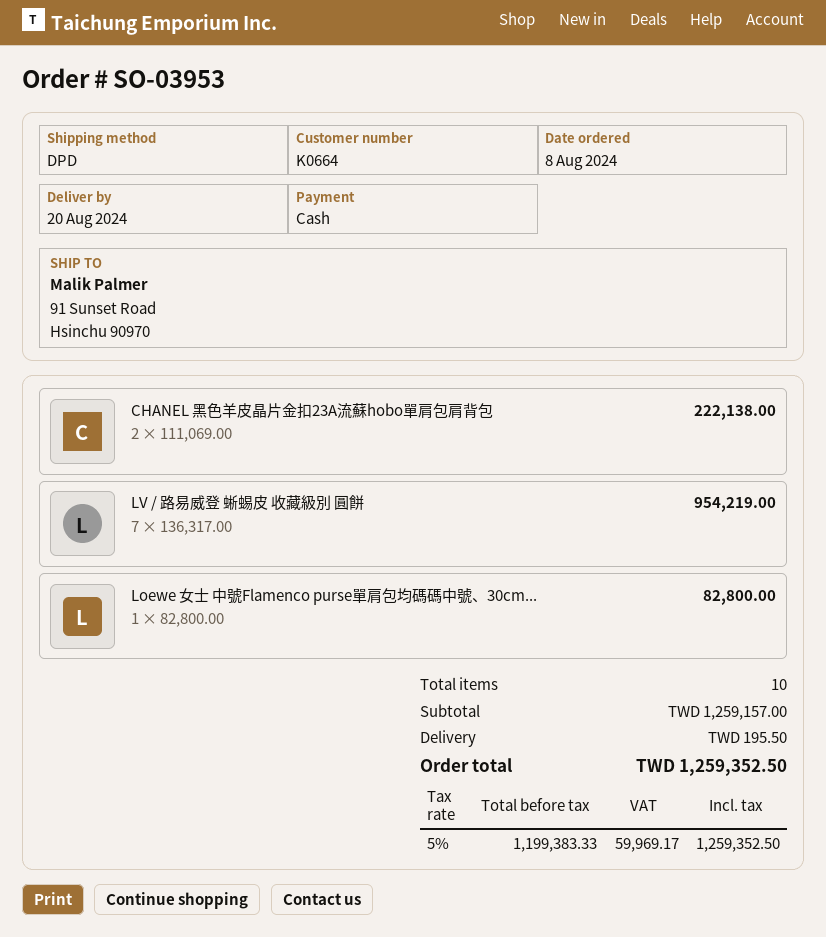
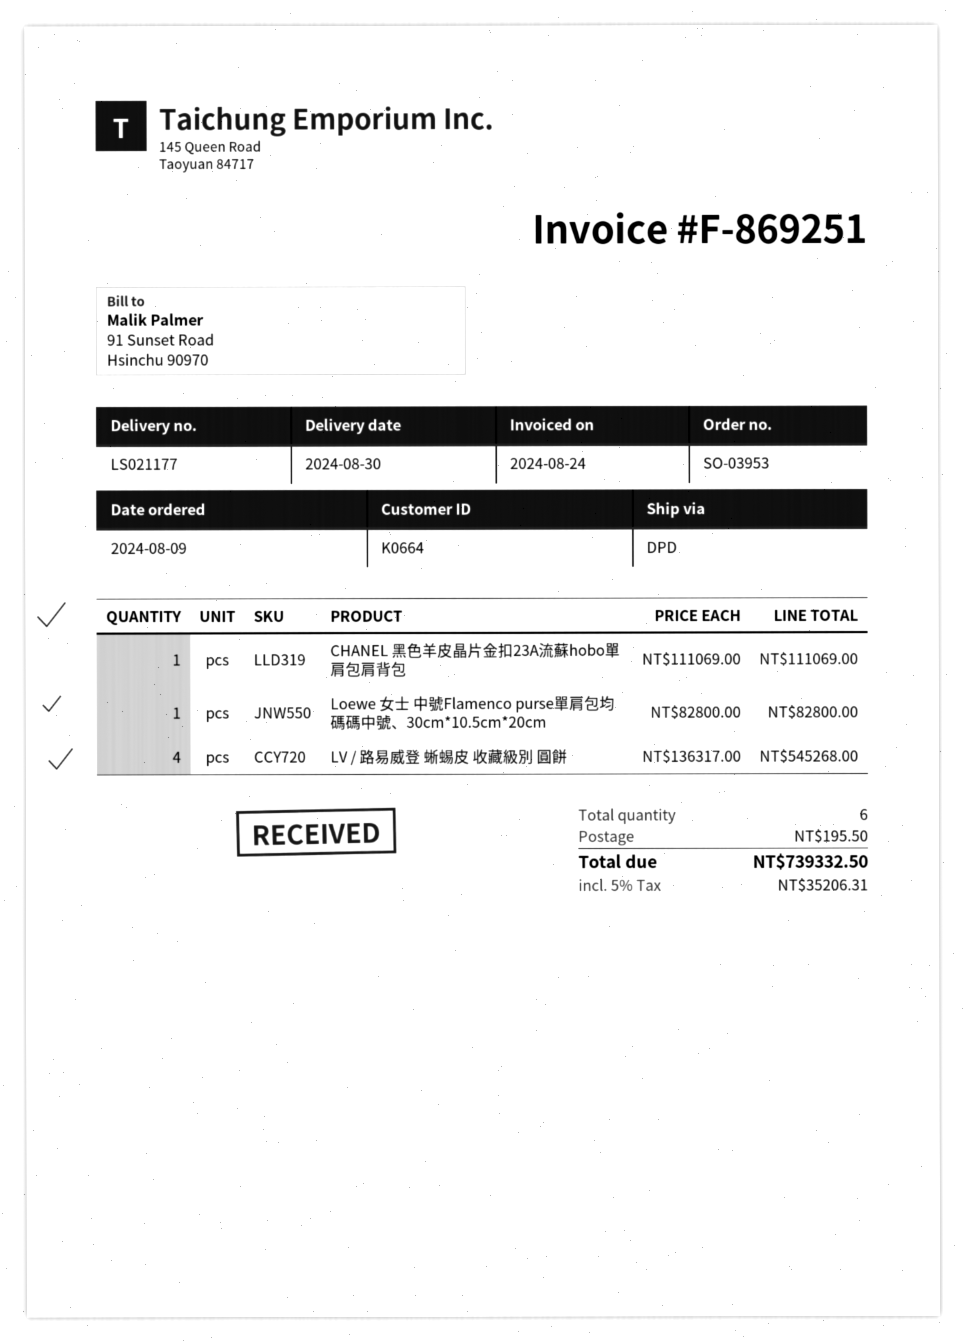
order date: 2024-08-08 -> 2024-08-09
delivery date: 2024-08-20 -> 2024-08-30
CHANEL 黑色羊皮晶片金扣23A流蘇hobo單肩包肩背包: 2 x 111069.00 = 222138.00 -> 1 x 111069.00 = 111069.00
LV / 路易威登 蜥蜴皮 收藏級別 圓餅: 7 x 136317.00 = 954219.00 -> 4 x 136317.00 = 545268.00
total quantity: 10 -> 6
tax: 5% = 59969.17 -> 5% = 35206.31
total: 1259352.50 -> 739332.50

